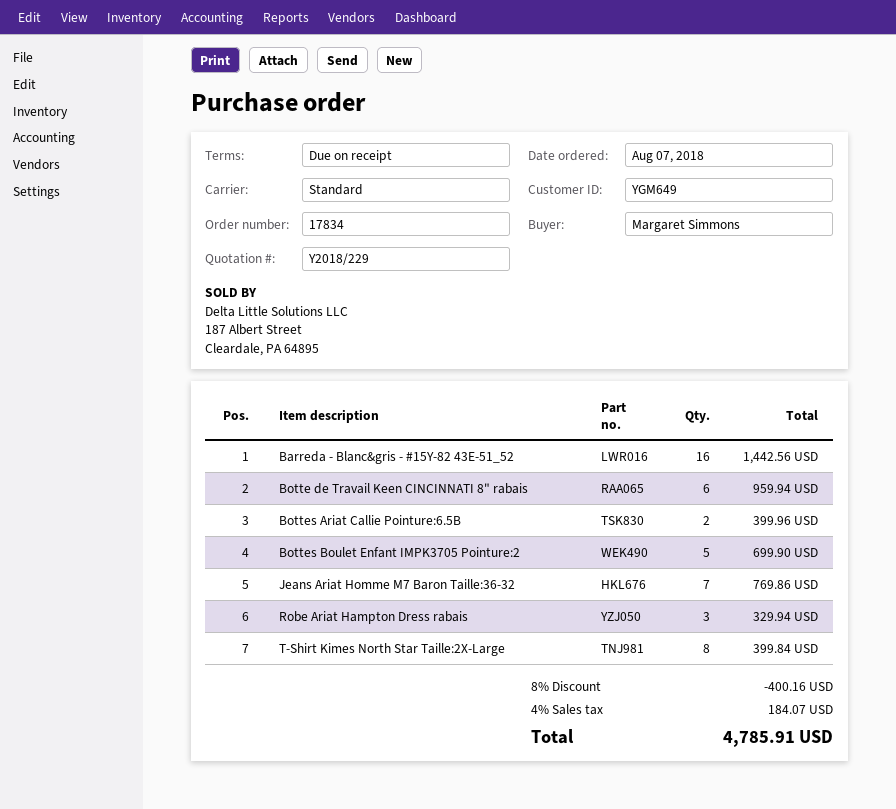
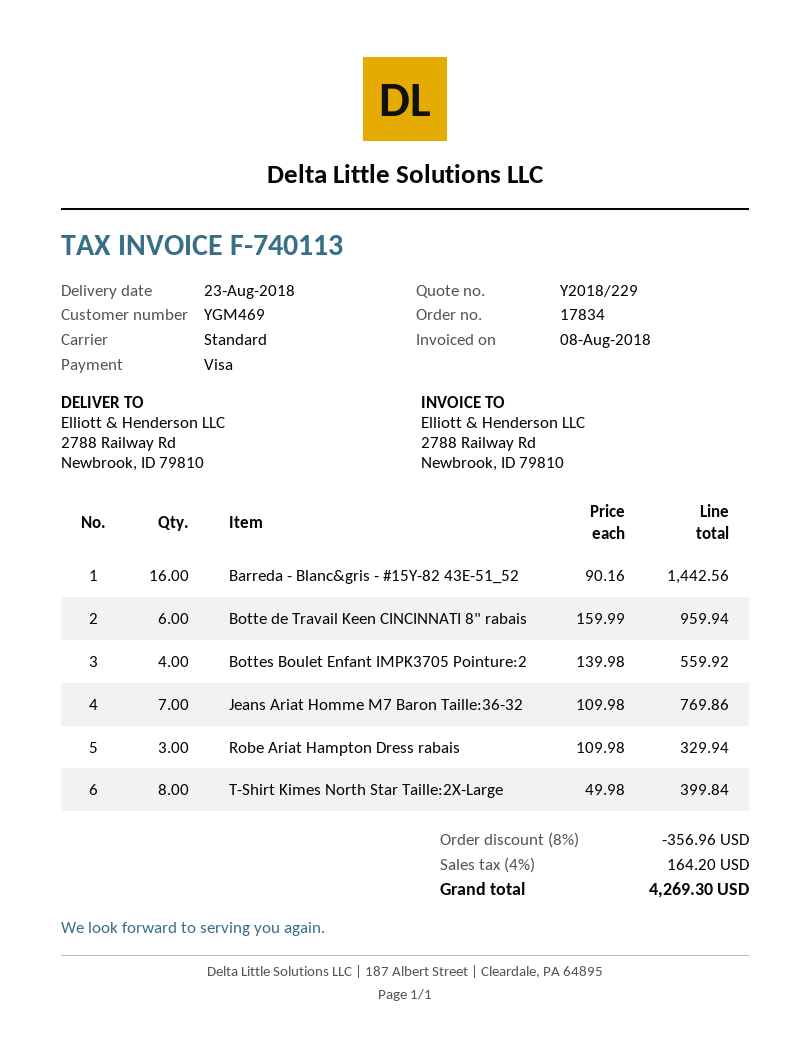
customer number: YGM649 -> YGM469
Bottes Ariat Callie Pointure:6.5B: 2 for 399.96 -> none
Bottes Boulet Enfant IMPK3705 Pointure:2: 5 for 699.90 -> 4 for 559.92
discount: 8% = 400.16 -> 8% = 356.96
tax: 4% = 184.07 -> 4% = 164.20
total: 4785.91 -> 4269.30

